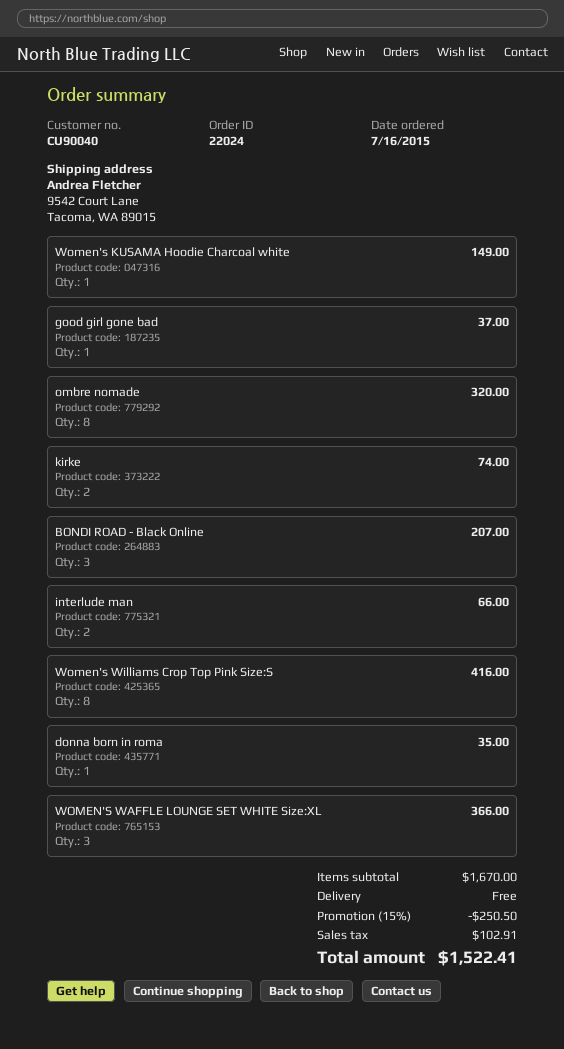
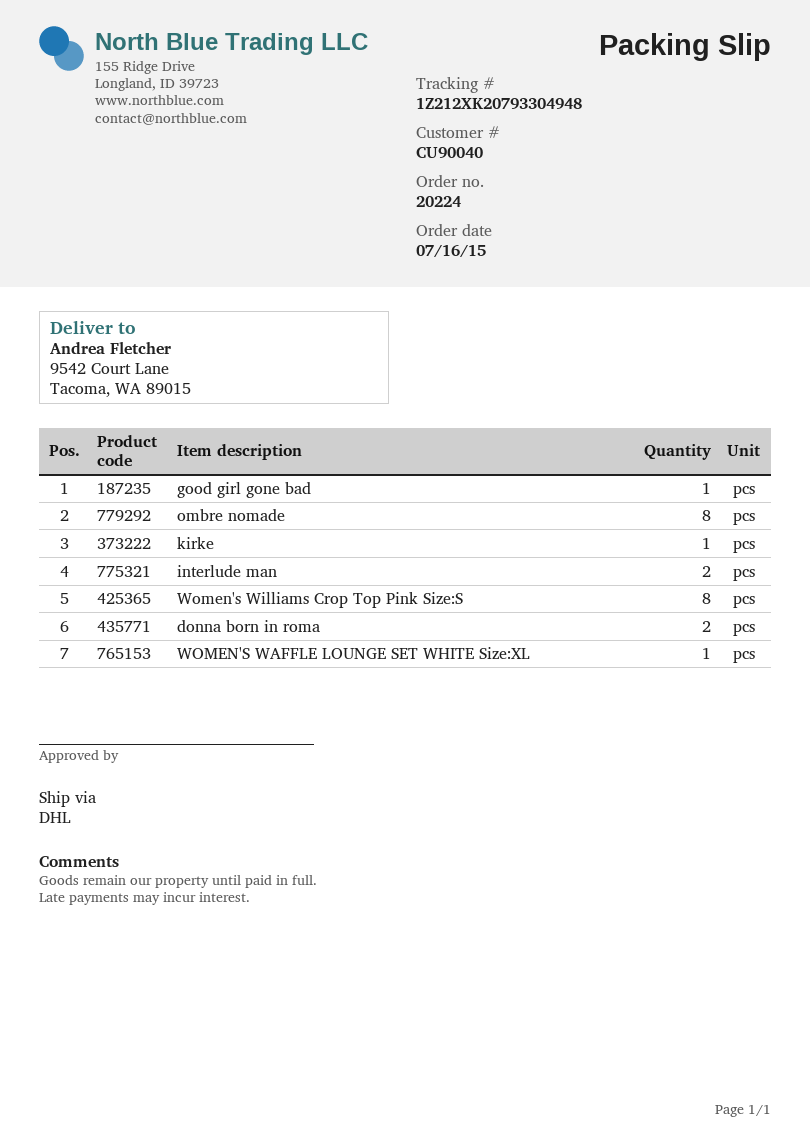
order number: 22024 -> 20224
Women's KUSAMA Hoodie Charcoal white: 1 -> none
kirke: 2 -> 1
BONDI ROAD - Black Online: 3 -> none
donna born in roma: 1 -> 2
WOMEN'S WAFFLE LOUNGE SET WHITE Size:XL: 3 -> 1

